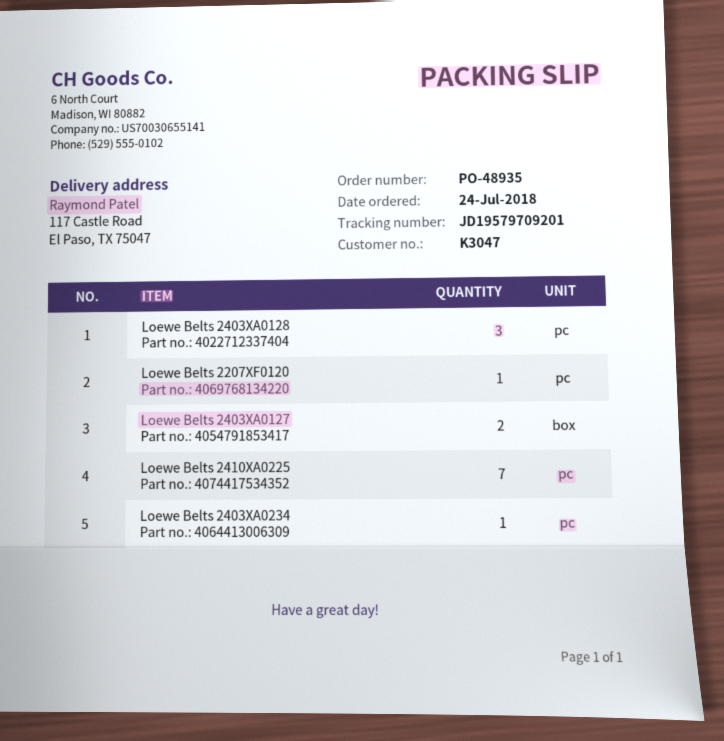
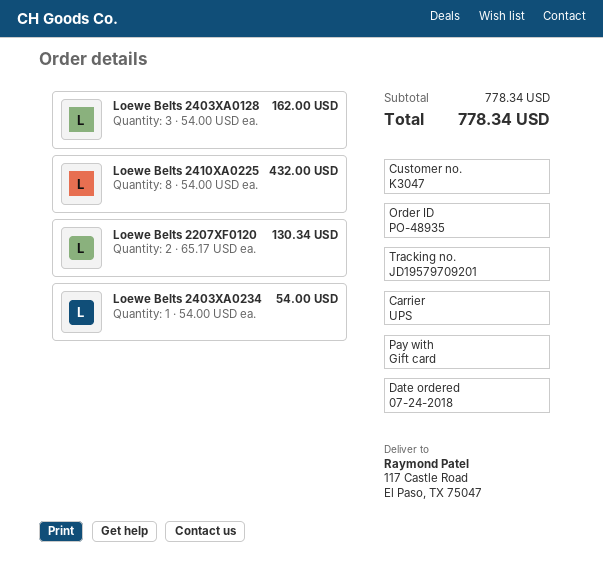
Loewe Belts 2207XF0120: 1 -> 2
Loewe Belts 2403XA0127: 2 -> none
Loewe Belts 2410XA0225: 7 -> 8

